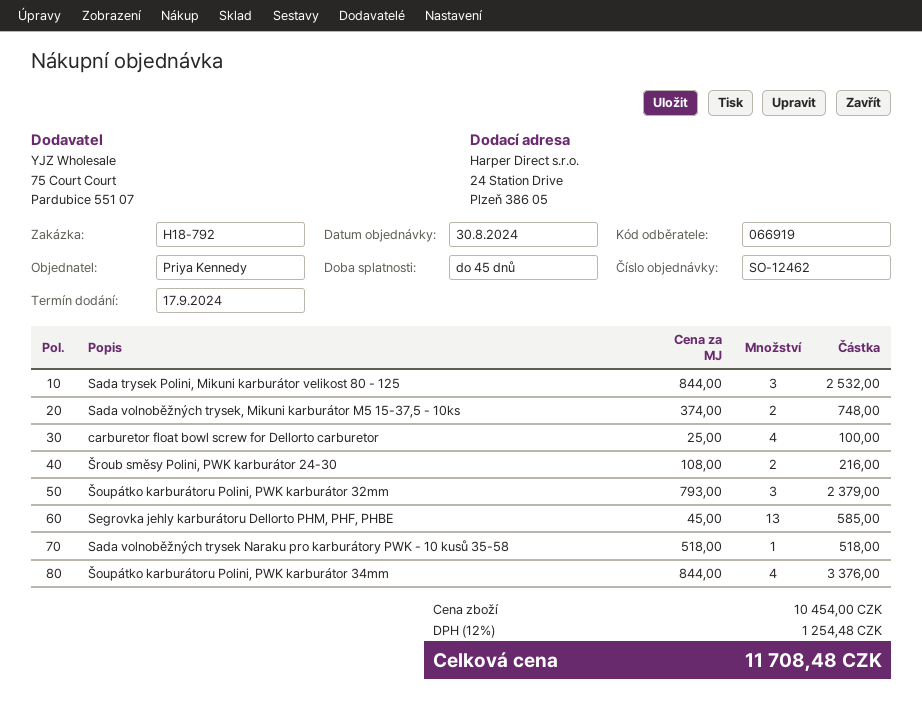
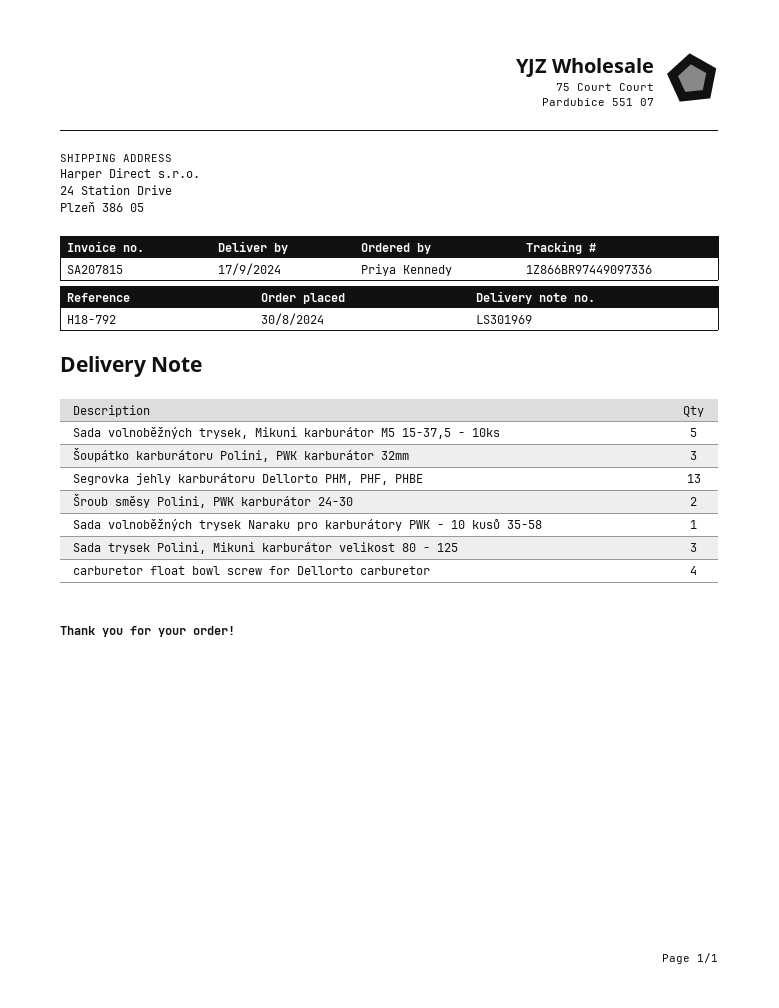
Sada volnoběžných trysek, Mikuni karburátor M5 15-37,5 - 10ks: 2 -> 5
Šoupátko karburátoru Polini, PWK karburátor 34mm: 4 -> none

